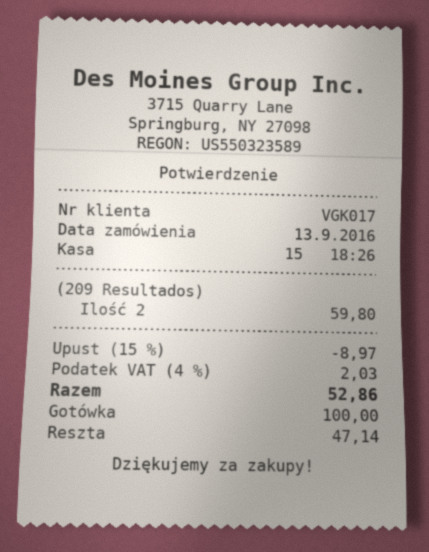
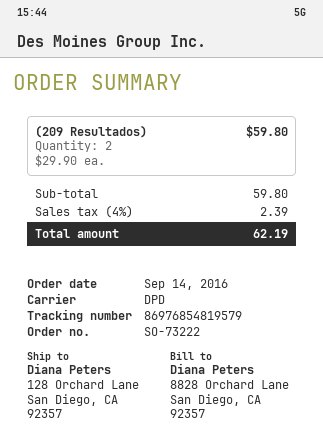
order date: 2016-09-13 -> 2016-09-14
discount: 15% = 8.97 -> none
tax: 4% = 2.03 -> 4% = 2.39
total: 52.86 -> 62.19

